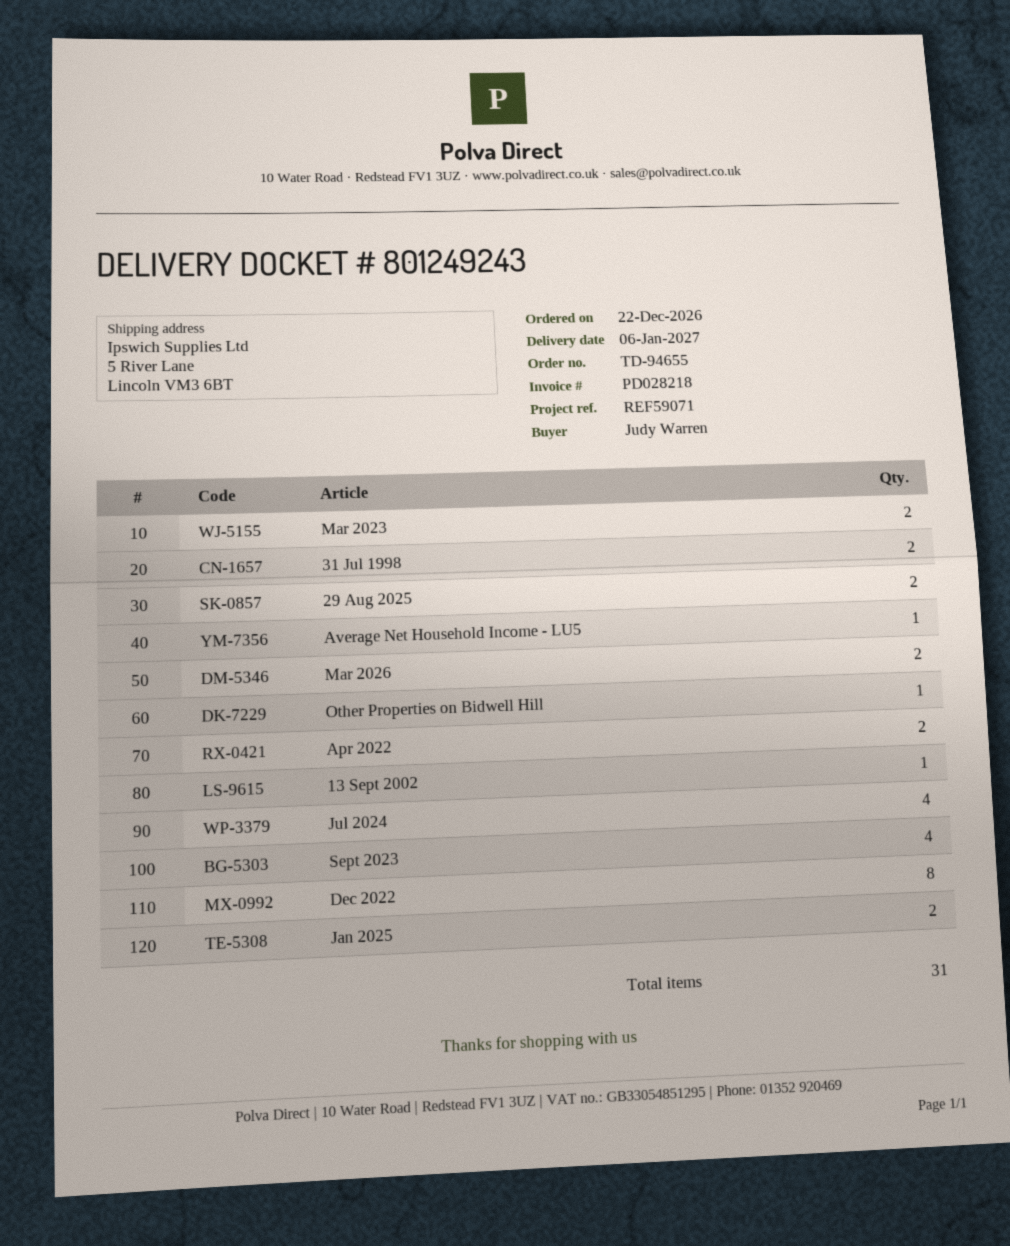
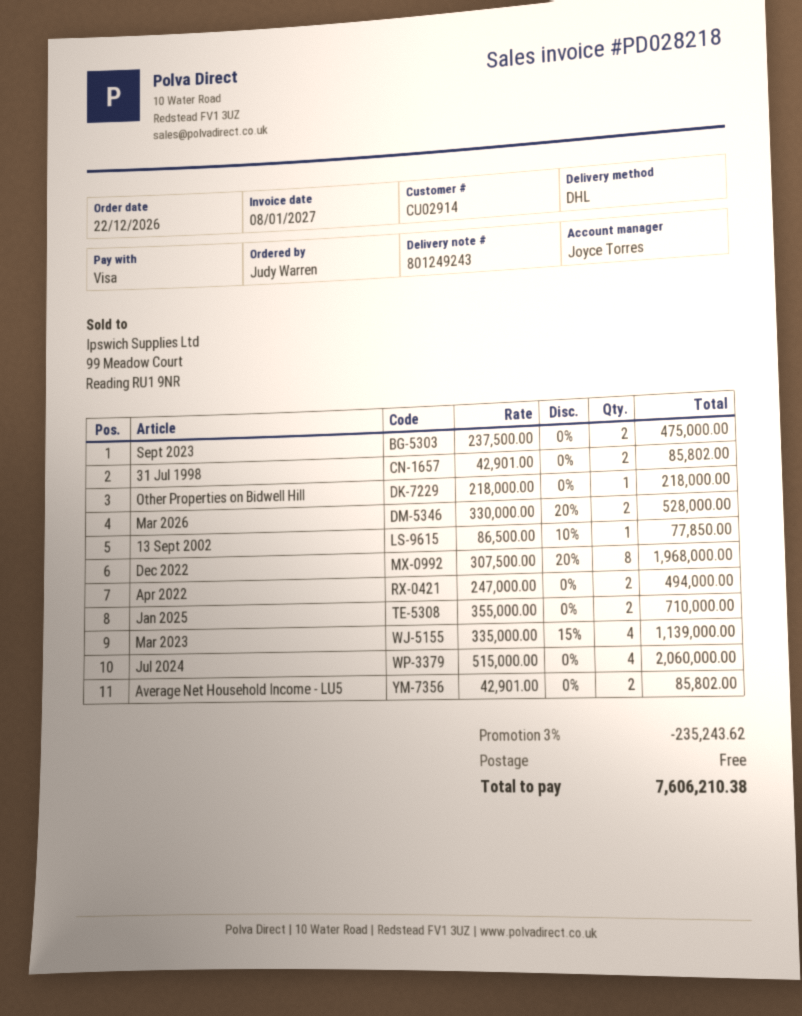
Mar 2023: 2 -> 4
29 Aug 2025: 2 -> none
Average Net Household Income - LU5: 1 -> 2
Sept 2023: 4 -> 2

